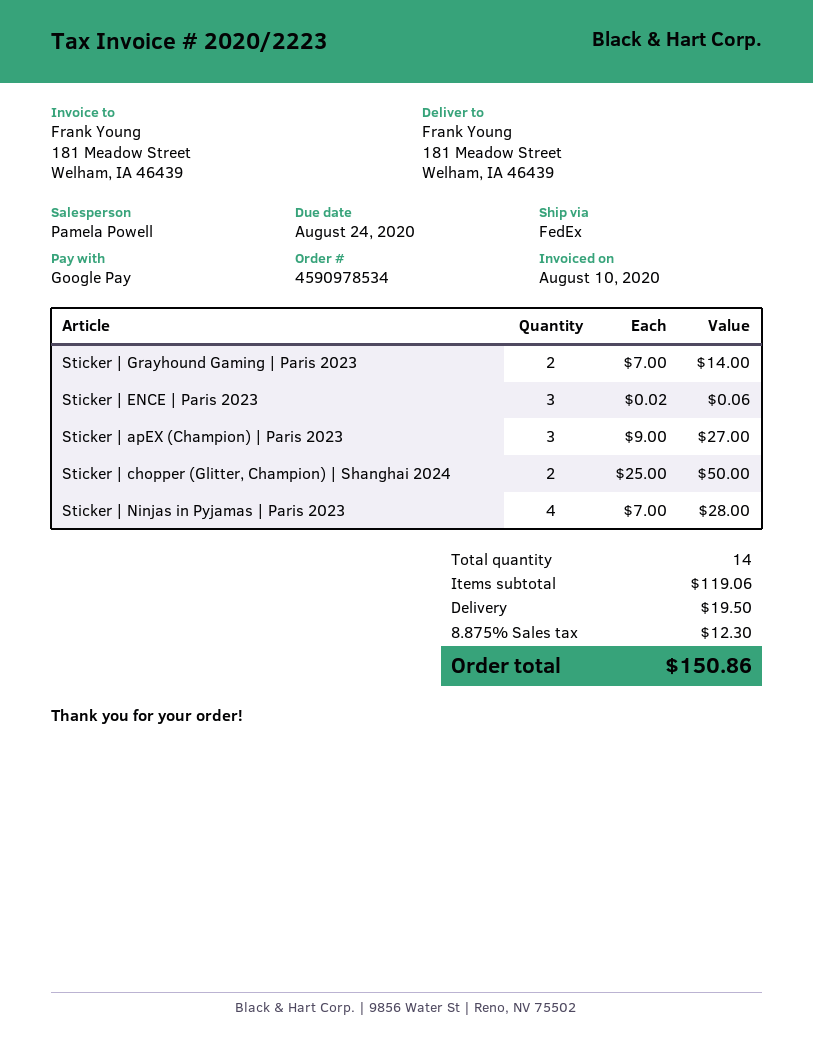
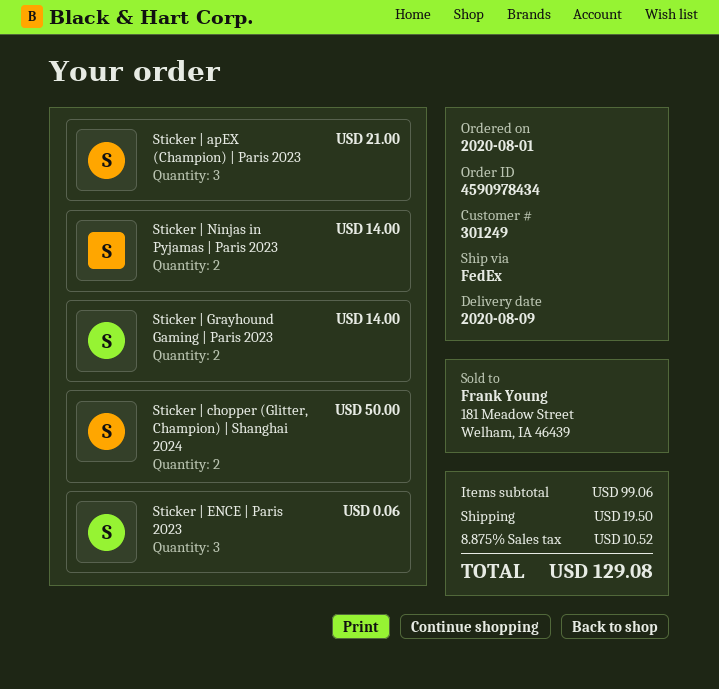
order number: 4590978534 -> 4590978434
Sticker | apEX (Champion) | Paris 2023: 3 for 27.00 -> 3 for 21.00
Sticker | Ninjas in Pyjamas | Paris 2023: 4 for 28.00 -> 2 for 14.00
subtotal: 119.06 -> 99.06
tax: 8.875% = 12.30 -> 8.875% = 10.52
total: 150.86 -> 129.08

